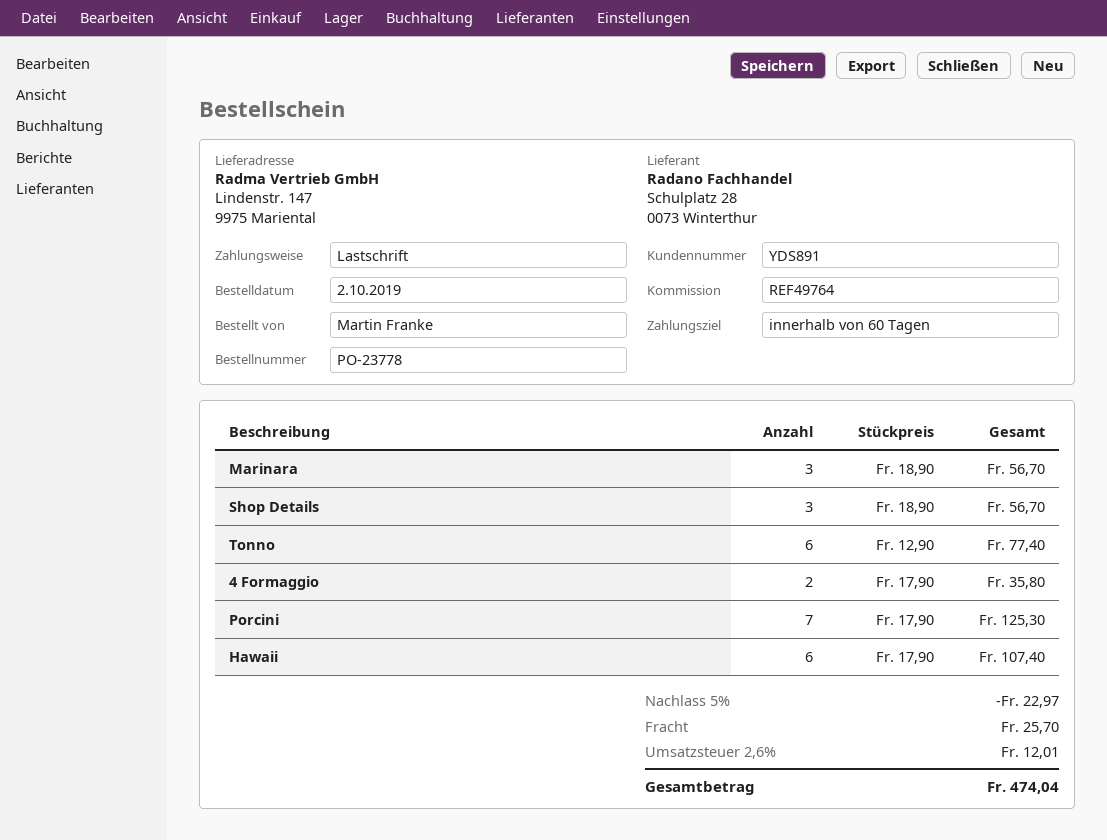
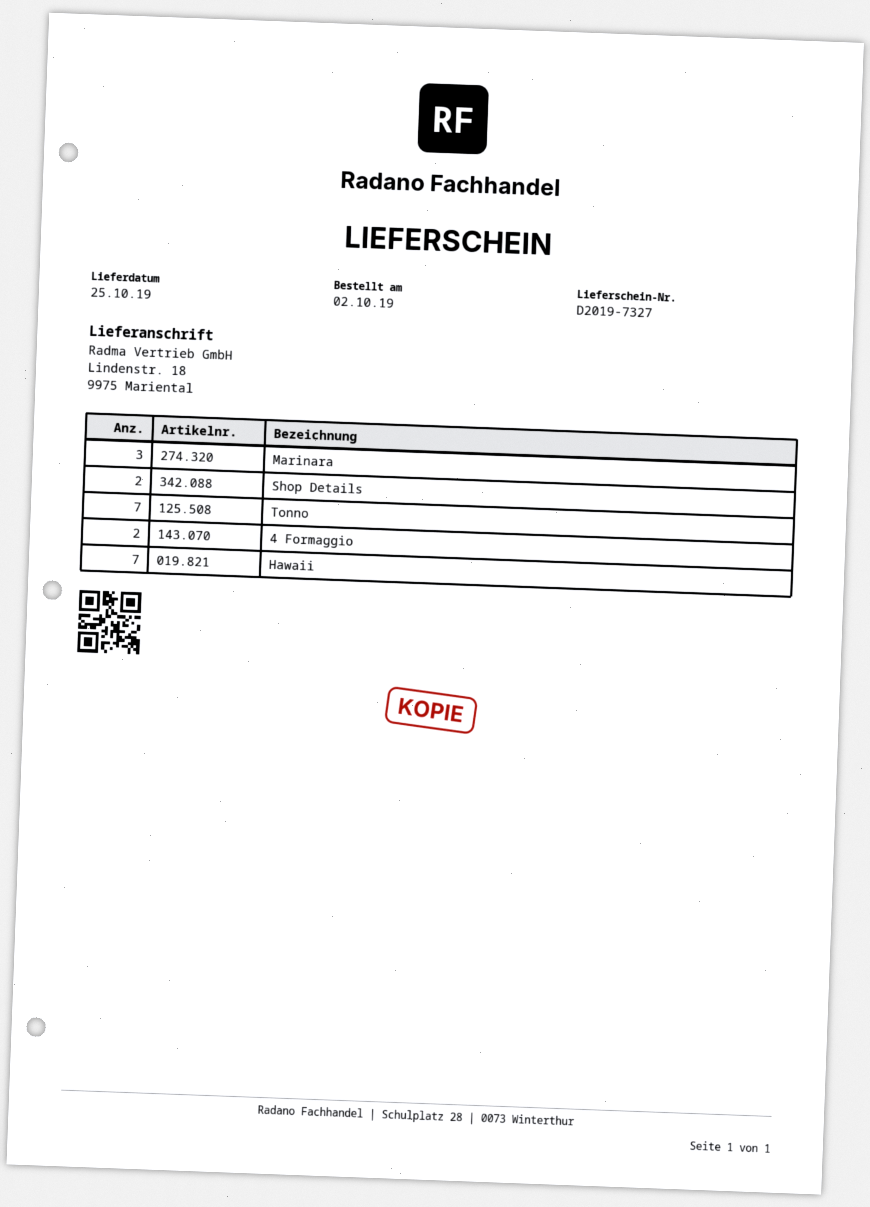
ship to: Lindenstr. 147, 9975 Mariental -> Lindenstr. 18, 9975 Mariental
Shop Details: 3 -> 2
Tonno: 6 -> 7
Porcini: 7 -> none
Hawaii: 6 -> 7

